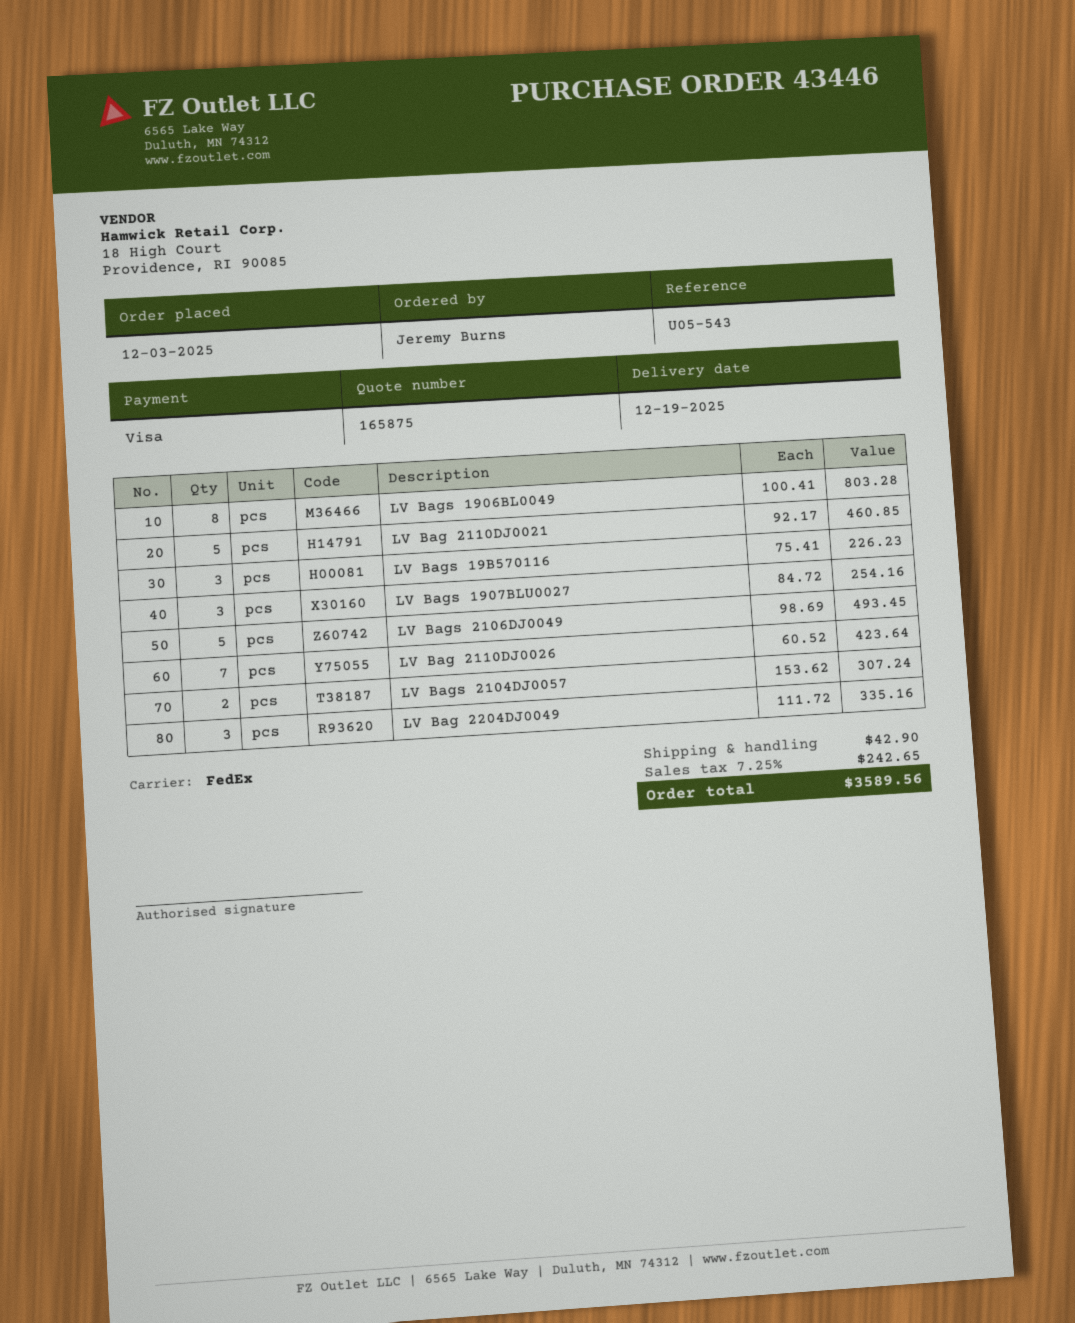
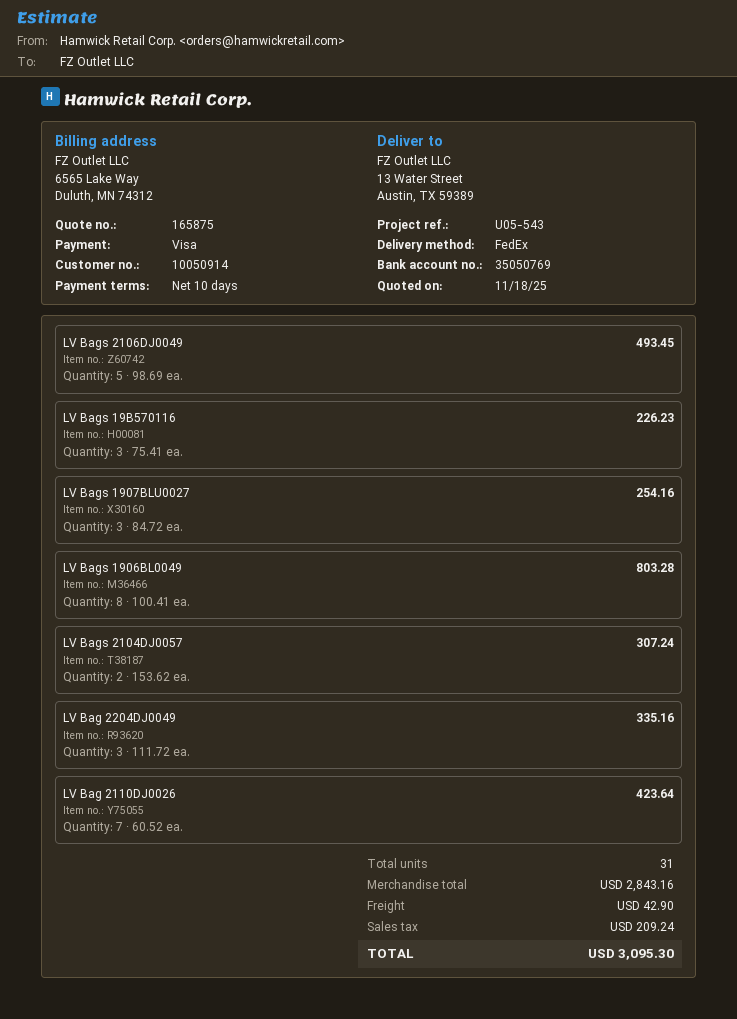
LV Bag 2110DJ0021: 5 x 92.17 = 460.85 -> none
tax: 242.65 -> 209.24
total: 3589.56 -> 3095.30

